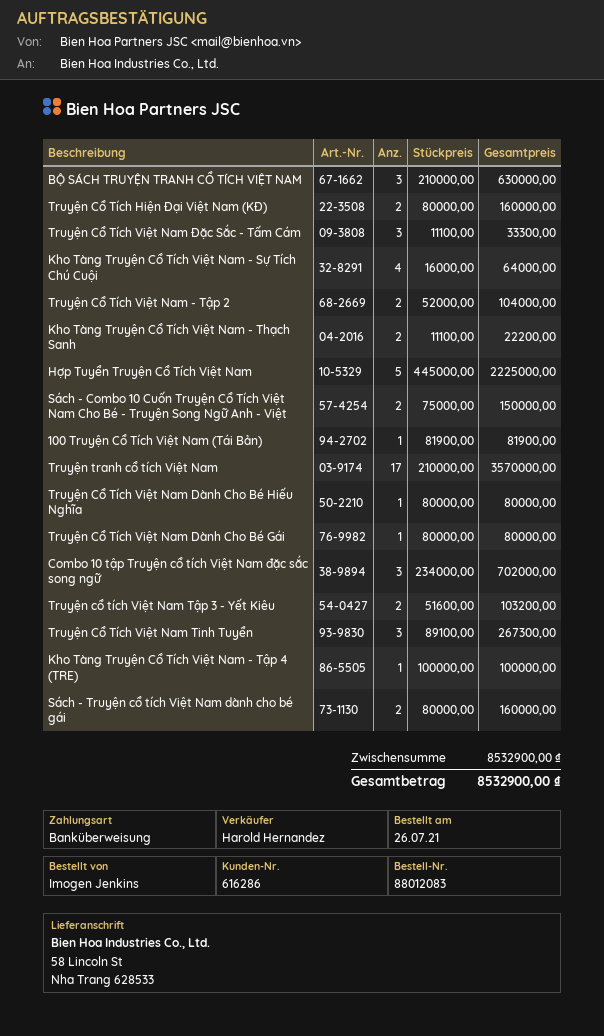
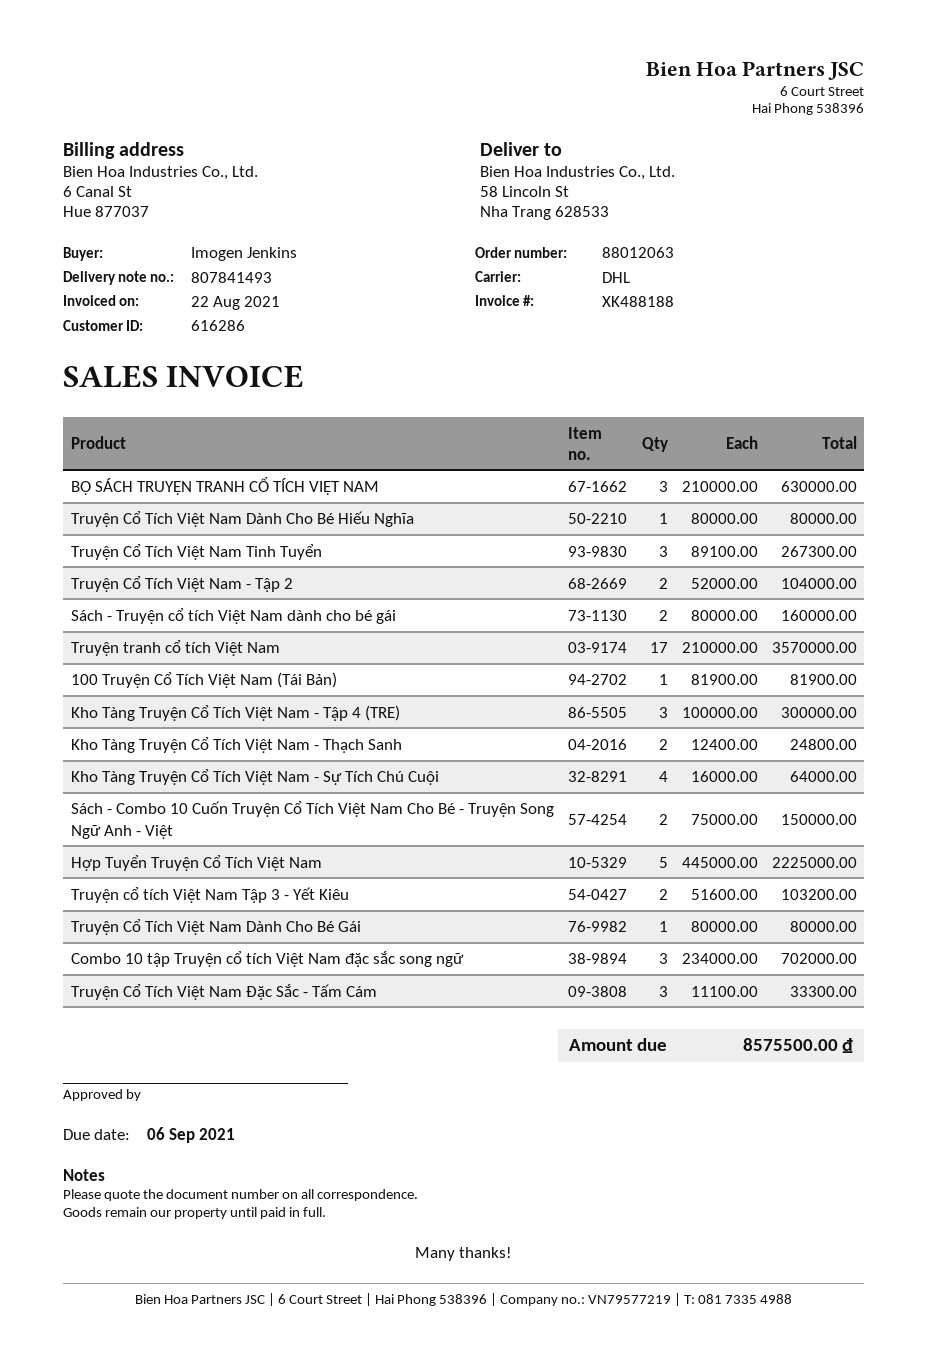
order number: 88012083 -> 88012063
Truyện Cổ Tích Hiện Đại Việt Nam (KĐ): 2 x 80000.00 = 160000.00 -> none
Kho Tàng Truyện Cổ Tích Việt Nam - Thạch Sanh: 2 x 11100.00 = 22200.00 -> 2 x 12400.00 = 24800.00
Kho Tàng Truyện Cổ Tích Việt Nam - Tập 4 (TRE): 1 x 100000.00 = 100000.00 -> 3 x 100000.00 = 300000.00
total: 8532900.00 -> 8575500.00

